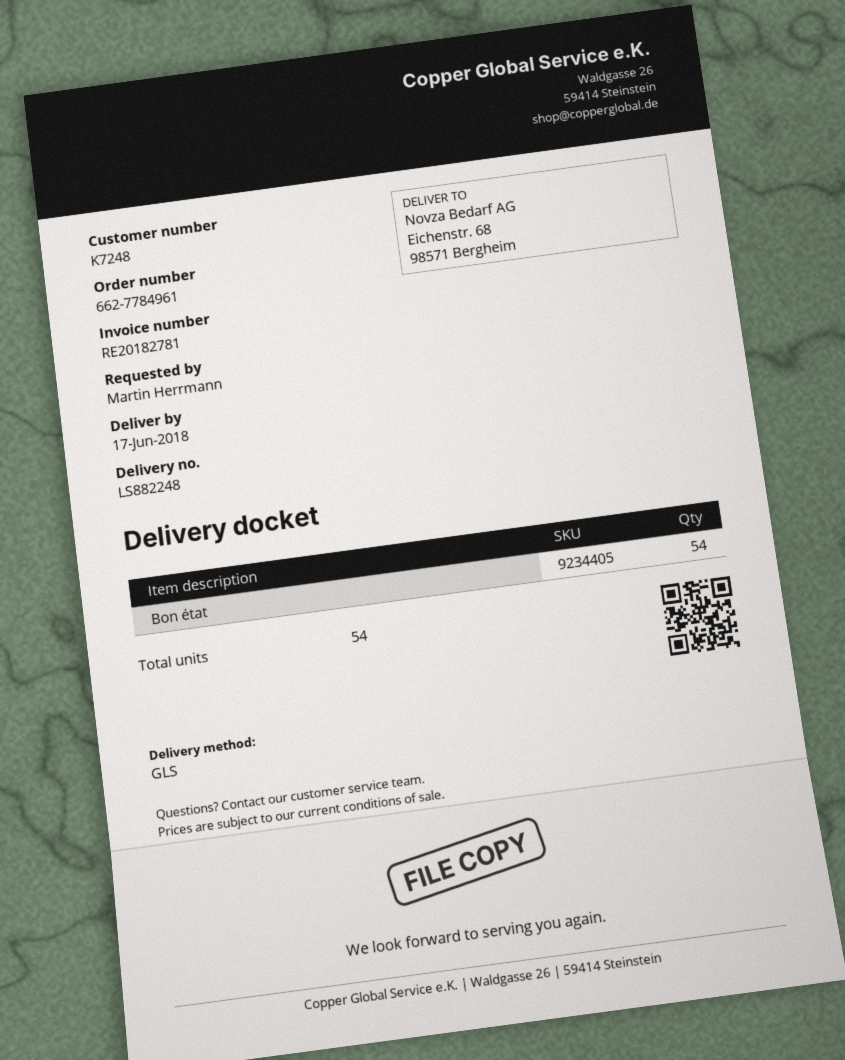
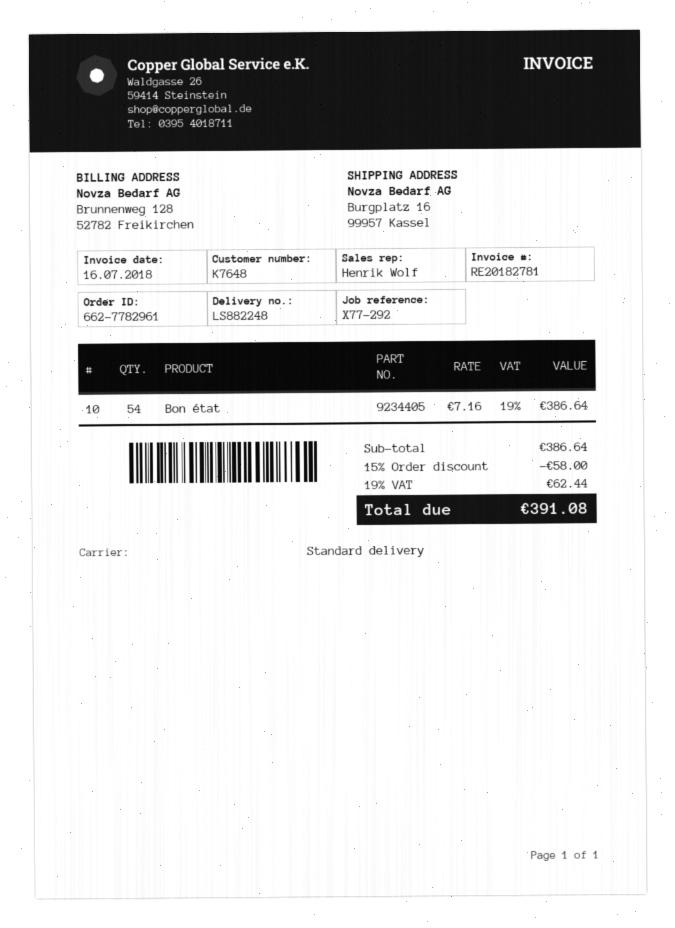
order number: 662-7784961 -> 662-7782961
customer number: K7248 -> K7648
shipping method: GLS -> standard
ship to: Eichenstr. 68, 98571 Bergheim -> Burgplatz 16, 99957 Kassel

